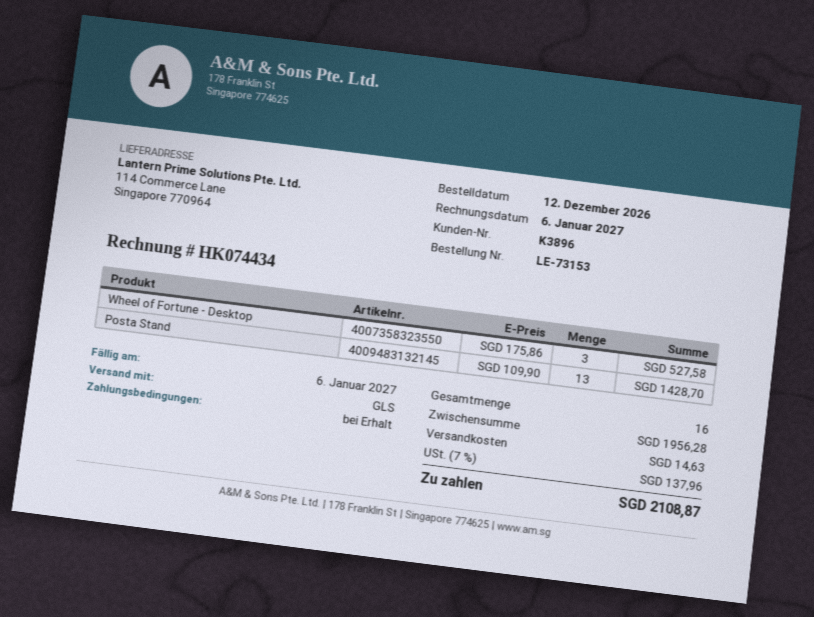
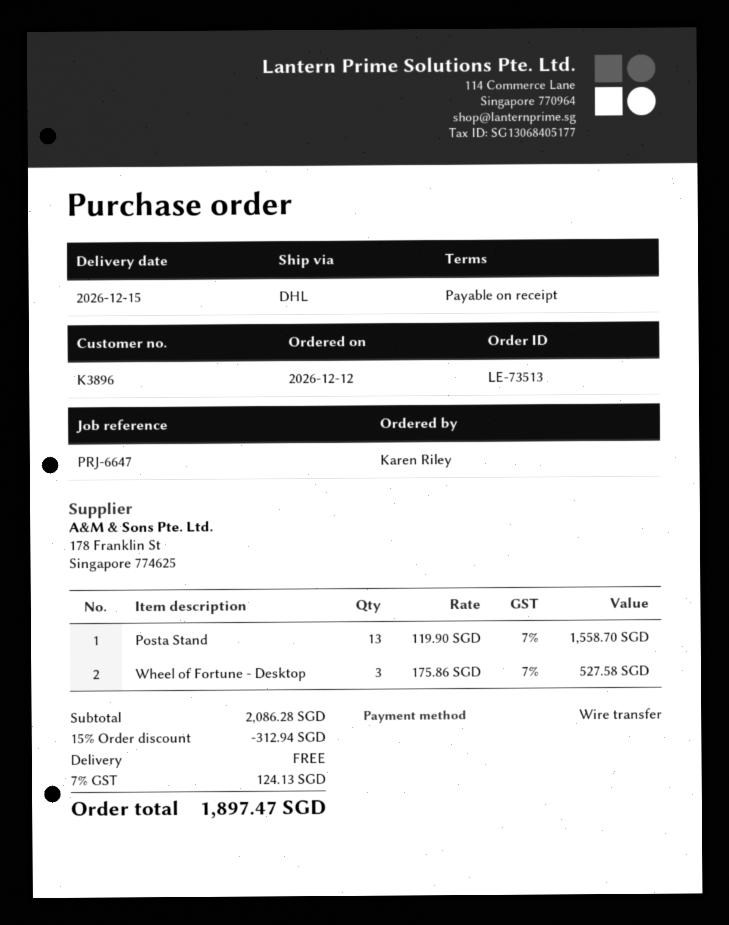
order number: LE-73153 -> LE-73513
shipping method: GLS -> DHL
Posta Stand: 13 x 109.90 = 1428.70 -> 13 x 119.90 = 1558.70
subtotal: 1956.28 -> 2086.28
discount: none -> 15% = 312.94
shipping: 14.63 -> 0.00
tax: 7% = 137.96 -> 7% = 124.13
total: 2108.87 -> 1897.47

